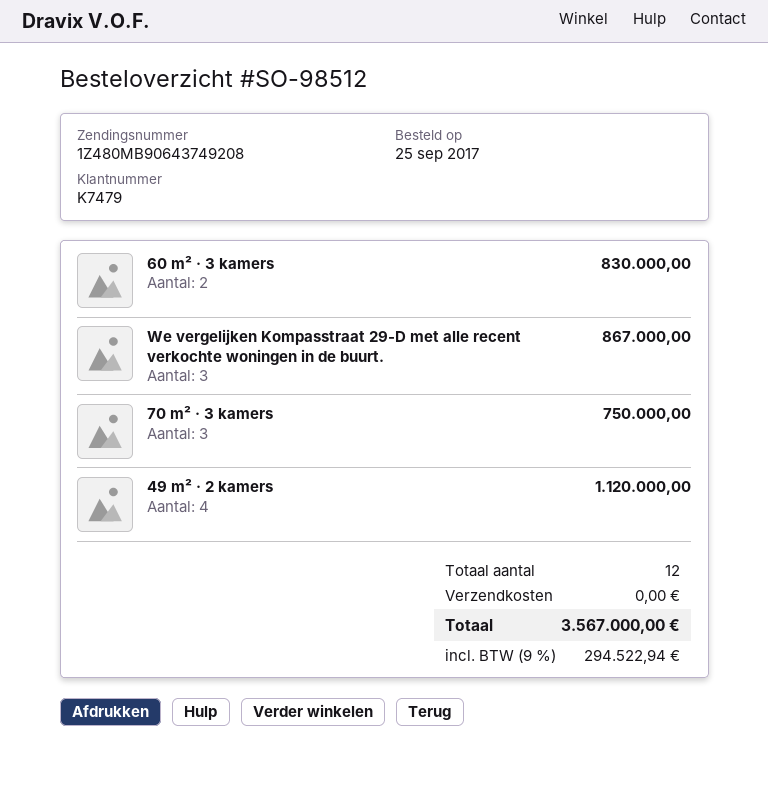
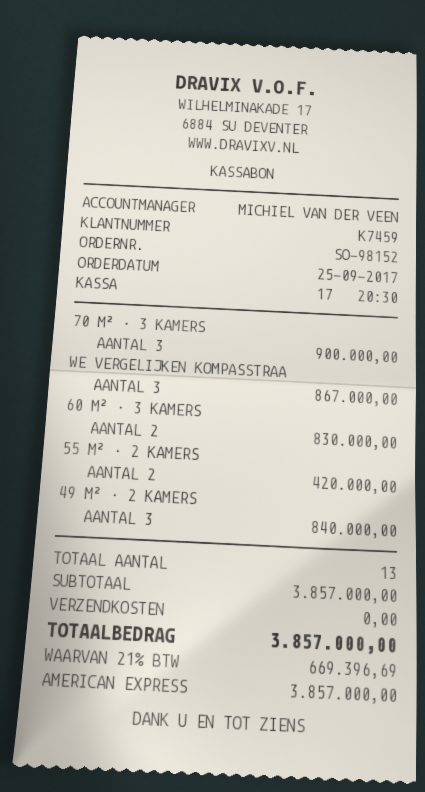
order number: SO-98512 -> SO-98152
customer number: K7479 -> K7459
70 m² · 3 kamers: 3 for 750000.00 -> 3 for 900000.00
49 m² · 2 kamers: 4 for 1120000.00 -> 3 for 840000.00
55 M² · 2 KAMERS: none -> 2 for 420000.00
total quantity: 12 -> 13
tax: 9% = 294522.94 -> 21% = 669396.69
total: 3567000.00 -> 3857000.00

